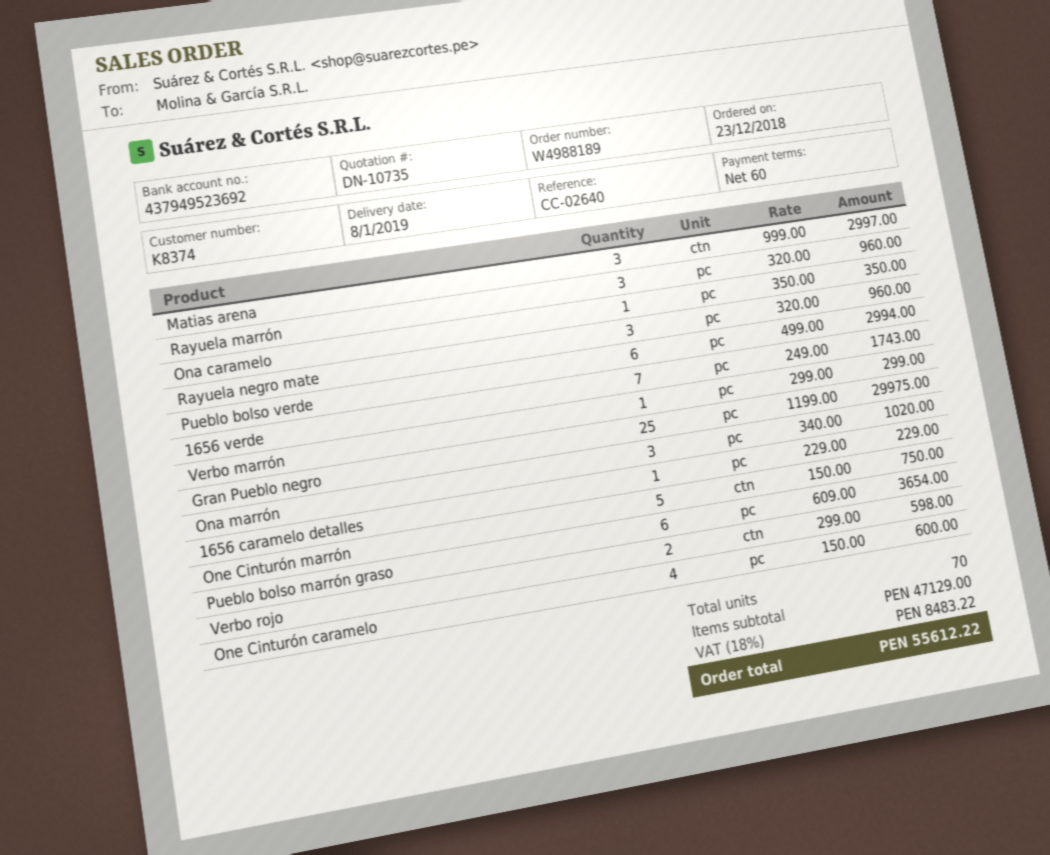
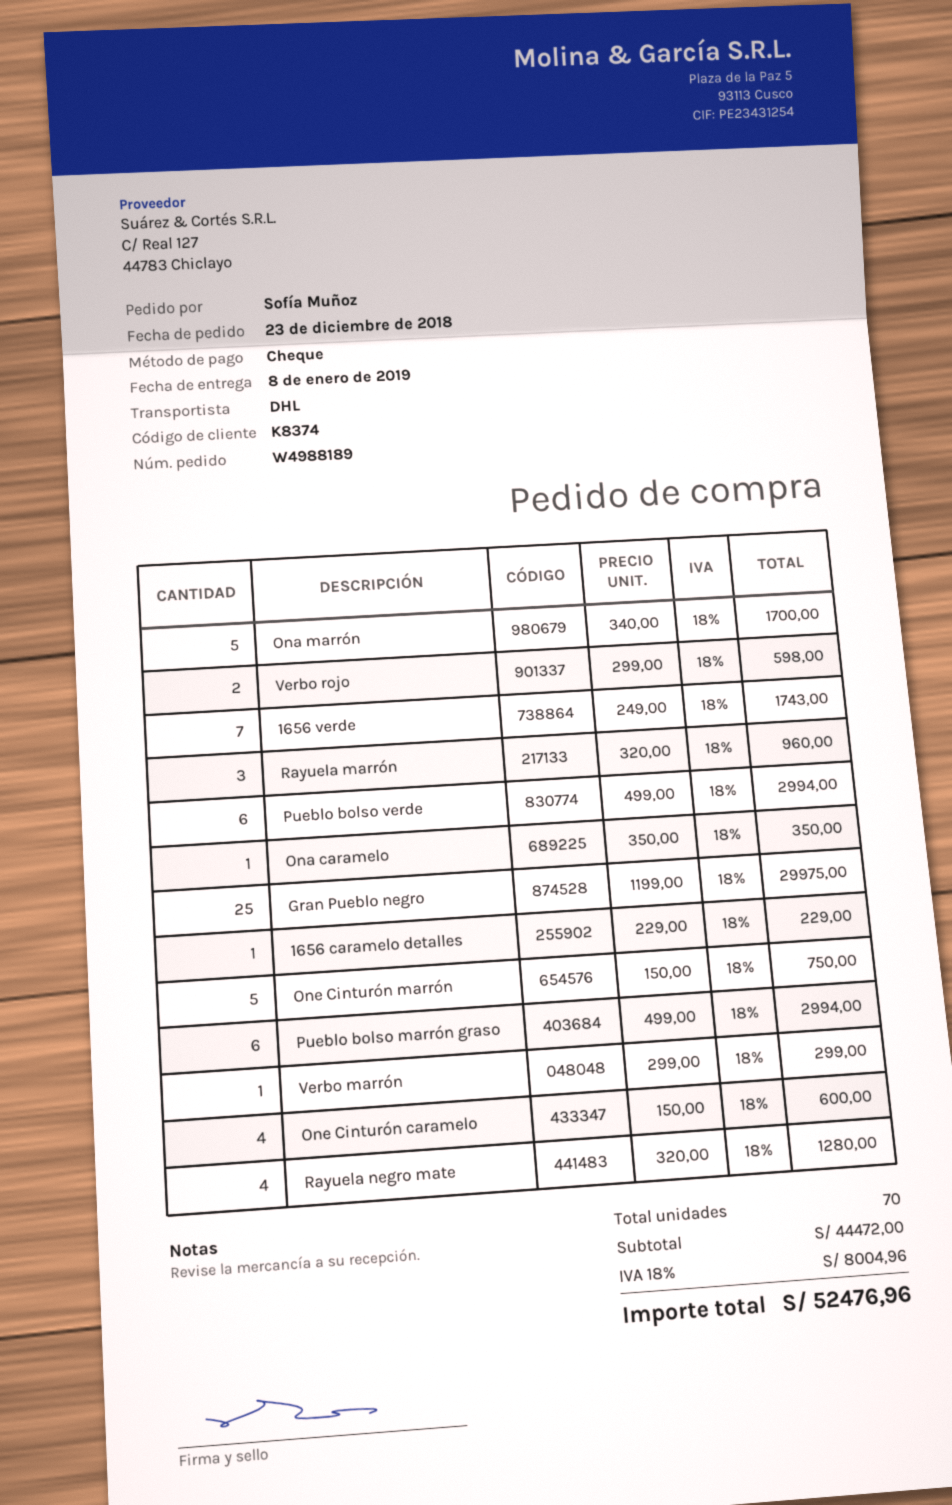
Matias arena: 3 x 999.00 = 2997.00 -> none
Rayuela negro mate: 3 x 320.00 = 960.00 -> 4 x 320.00 = 1280.00
Ona marrón: 3 x 340.00 = 1020.00 -> 5 x 340.00 = 1700.00
Pueblo bolso marrón graso: 6 x 609.00 = 3654.00 -> 6 x 499.00 = 2994.00
subtotal: 47129.00 -> 44472.00
tax: 18% = 8483.22 -> 18% = 8004.96
total: 55612.22 -> 52476.96

